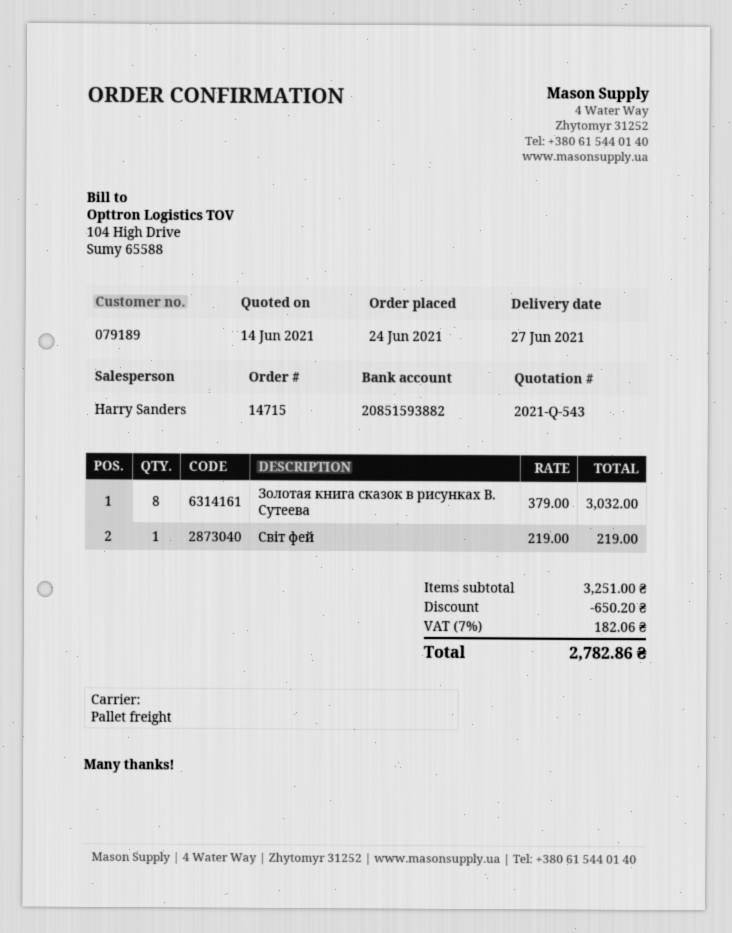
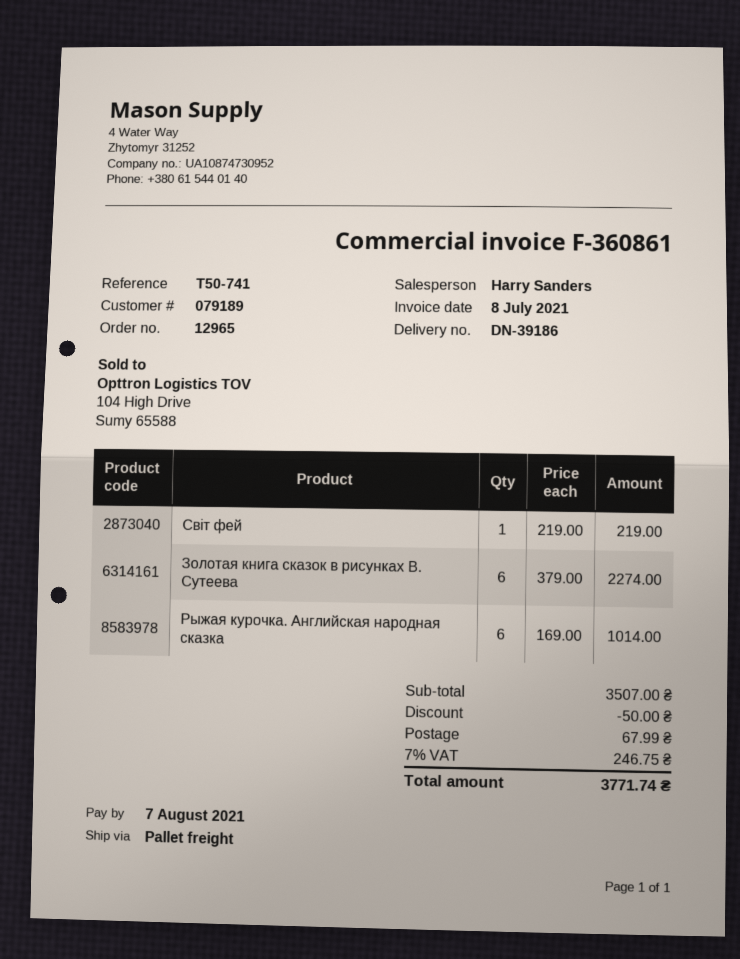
order number: 14715 -> 12965
Золотая книга сказок в рисунках В. Сутеева: 8 x 379.00 = 3032.00 -> 6 x 379.00 = 2274.00
Рыжая курочка. Английская народная сказка: none -> 6 x 169.00 = 1014.00
subtotal: 3251.00 -> 3507.00
discount: 650.20 -> 50.00
shipping: none -> 67.99
tax: 7% = 182.06 -> 7% = 246.75
total: 2782.86 -> 3771.74

